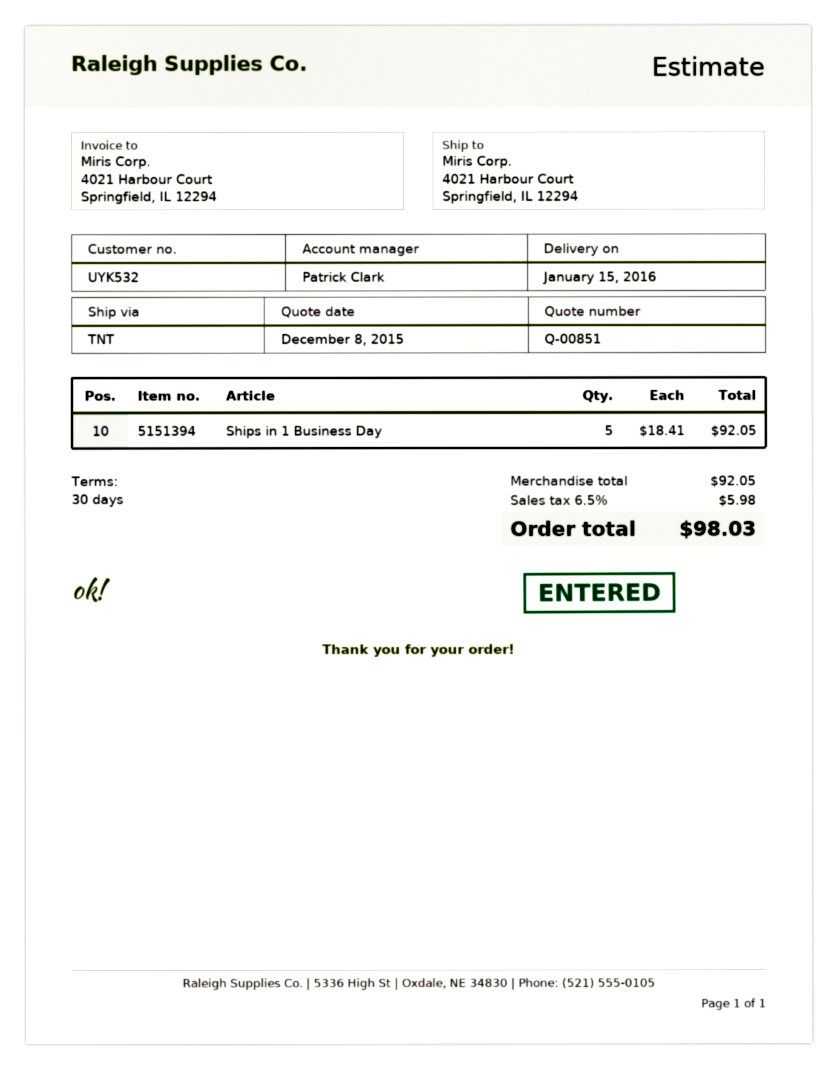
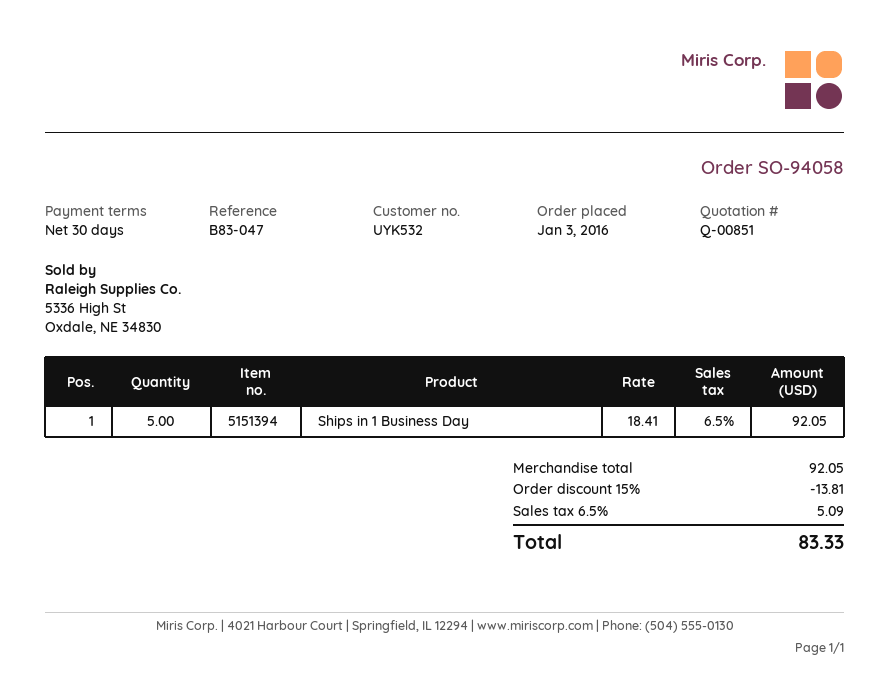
discount: none -> 15% = 13.81
tax: 6.5% = 5.98 -> 6.5% = 5.09
total: 98.03 -> 83.33

